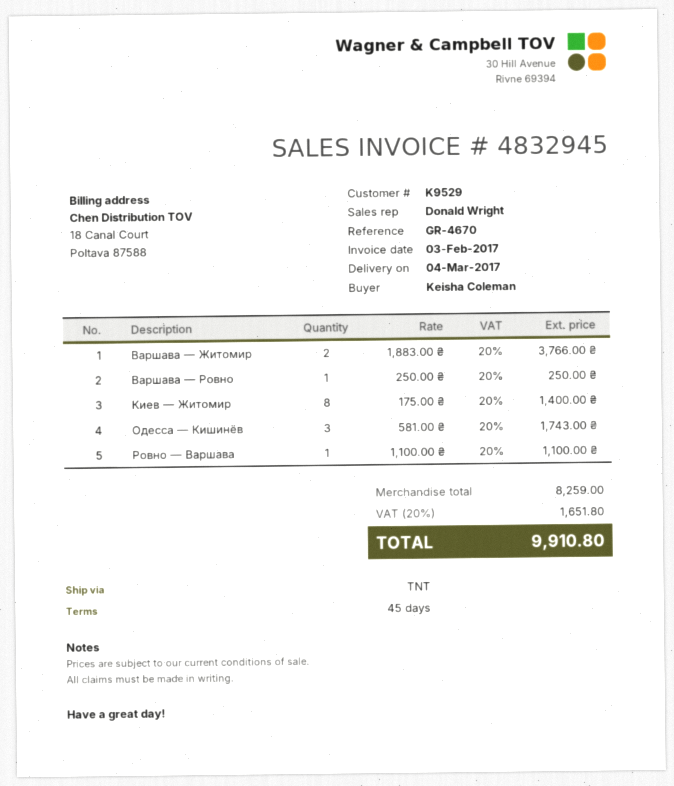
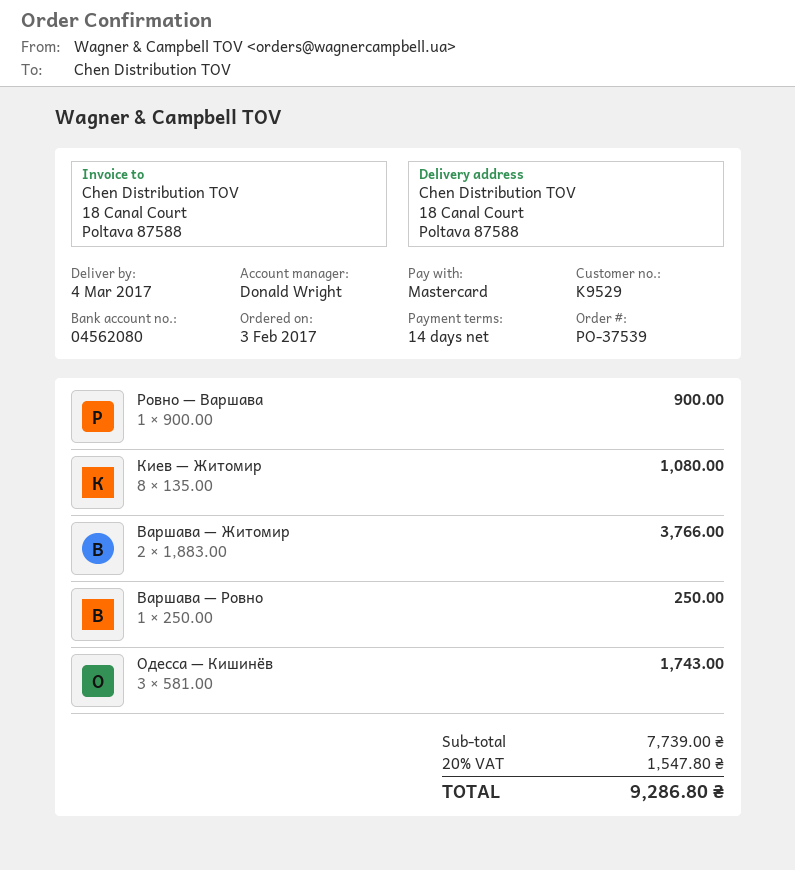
payment terms: 45 days -> 14 days
Киев — Житомир: 8 x 175.00 = 1400.00 -> 8 x 135.00 = 1080.00
Ровно — Варшава: 1 x 1100.00 = 1100.00 -> 1 x 900.00 = 900.00
subtotal: 8259.00 -> 7739.00
tax: 20% = 1651.80 -> 20% = 1547.80
total: 9910.80 -> 9286.80

